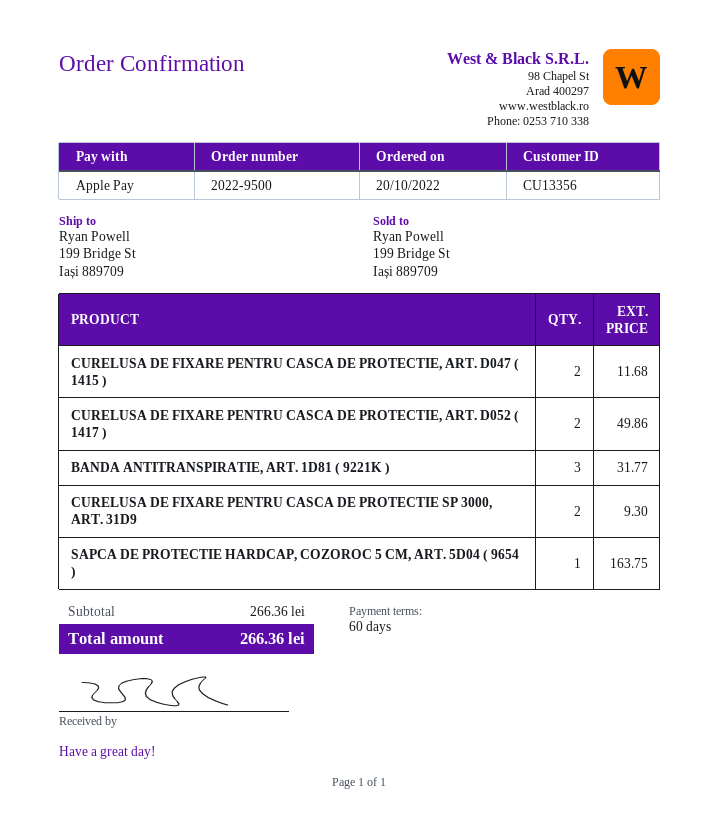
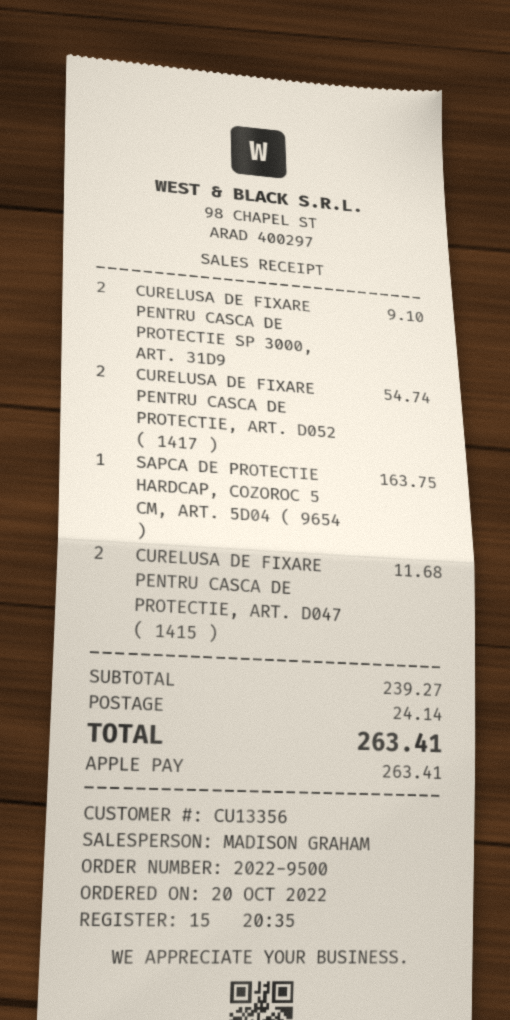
CURELUSA DE FIXARE PENTRU CASCA DE PROTECTIE, ART. D052 ( 1417 ): 2 for 49.86 -> 2 for 54.74
BANDA ANTITRANSPIRATIE, ART. 1D81 ( 9221K ): 3 for 31.77 -> none
CURELUSA DE FIXARE PENTRU CASCA DE PROTECTIE SP 3000, ART. 31D9: 2 for 9.30 -> 2 for 9.10
subtotal: 266.36 -> 239.27
shipping: none -> 24.14
total: 266.36 -> 263.41

